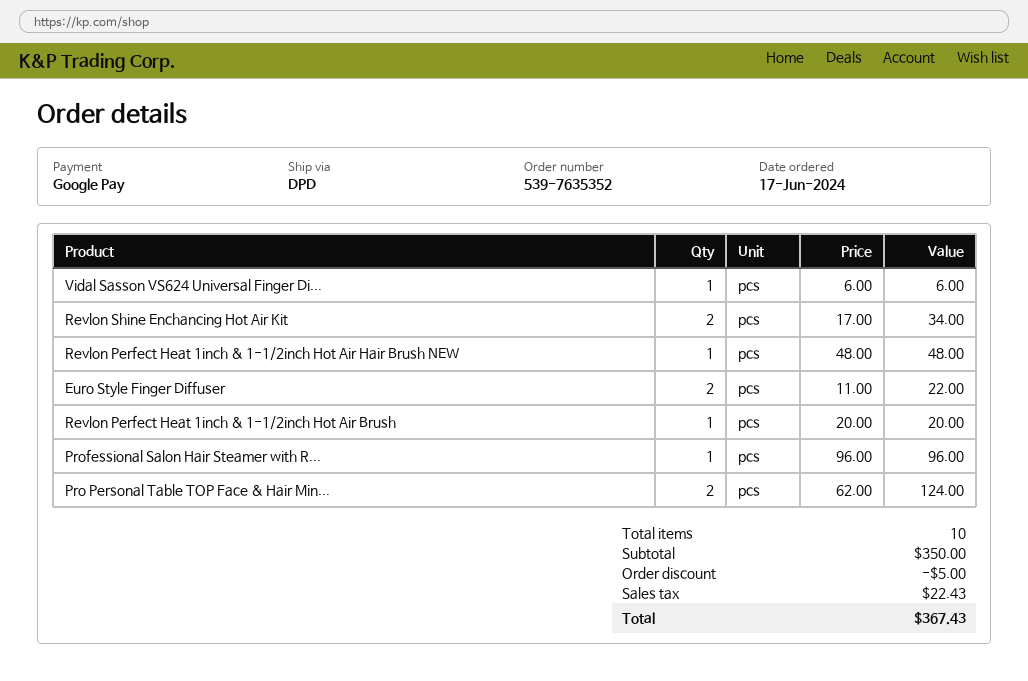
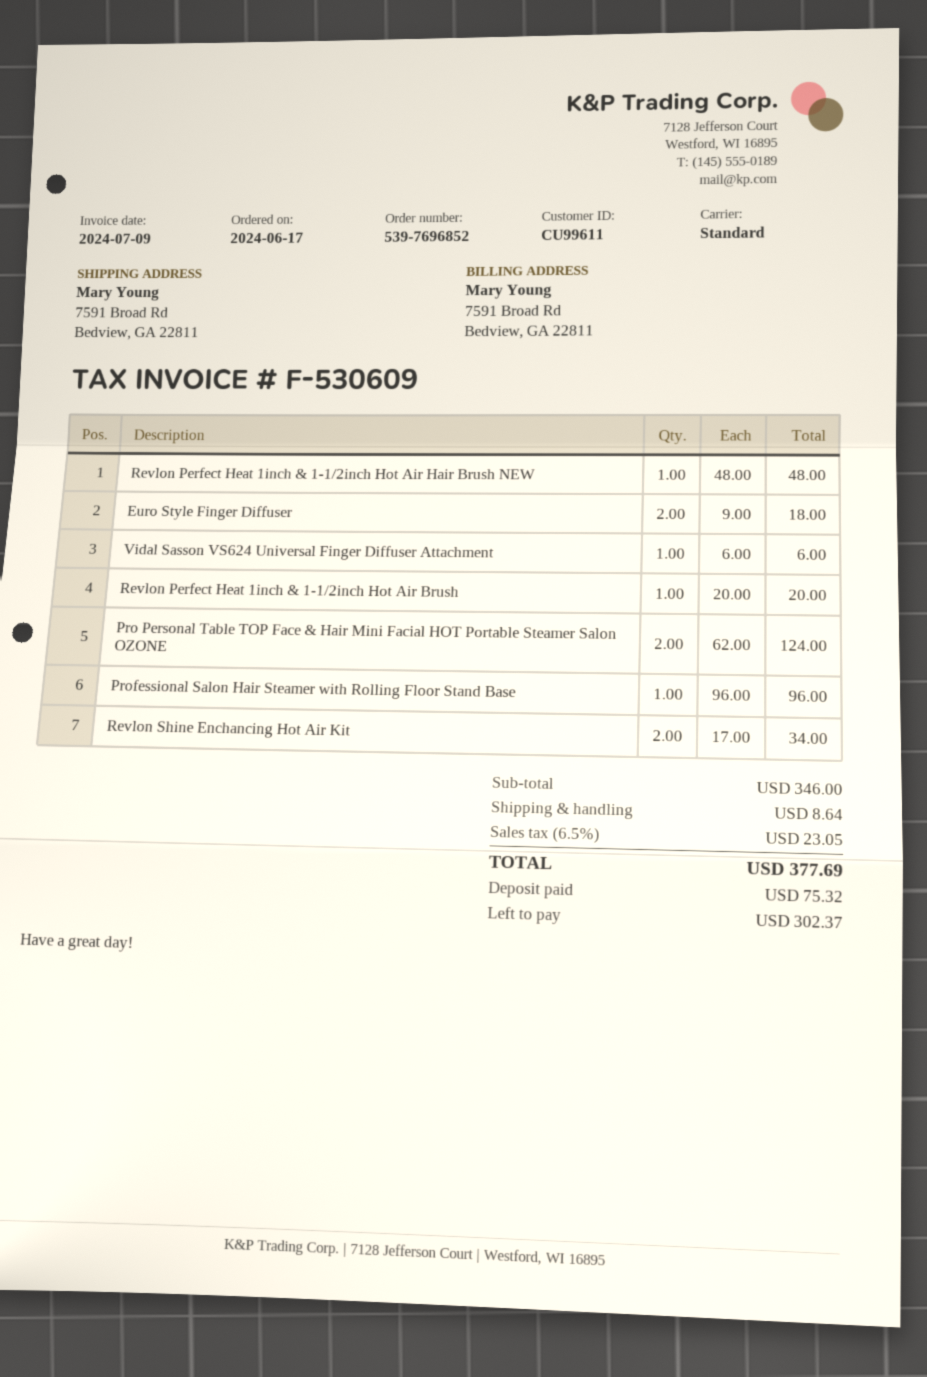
order number: 539-7635352 -> 539-7696852
shipping method: DPD -> standard
Euro Style Finger Diffuser: 2 x 11.00 = 22.00 -> 2 x 9.00 = 18.00
subtotal: 350.00 -> 346.00
discount: 5.00 -> none
shipping: none -> 8.64
tax: 22.43 -> 23.05
total: 367.43 -> 377.69

